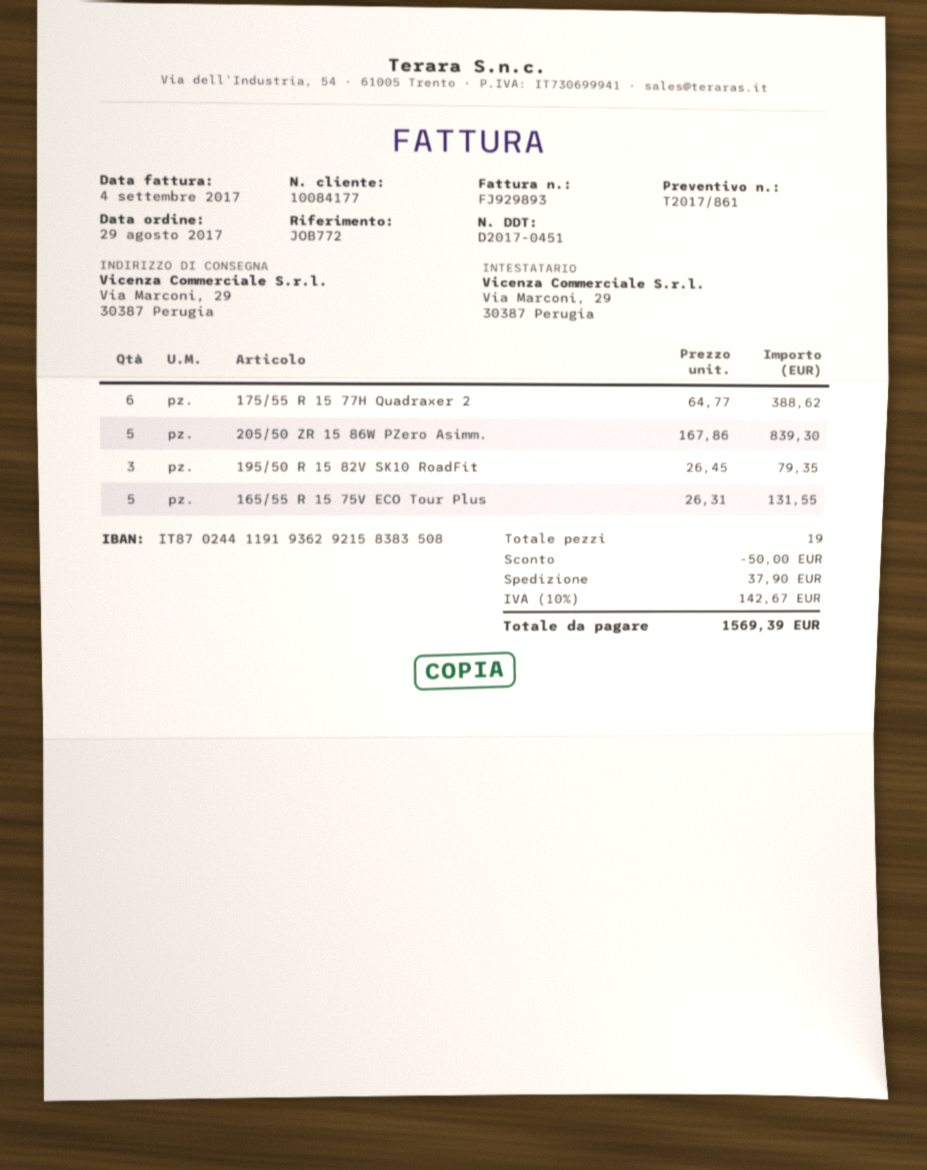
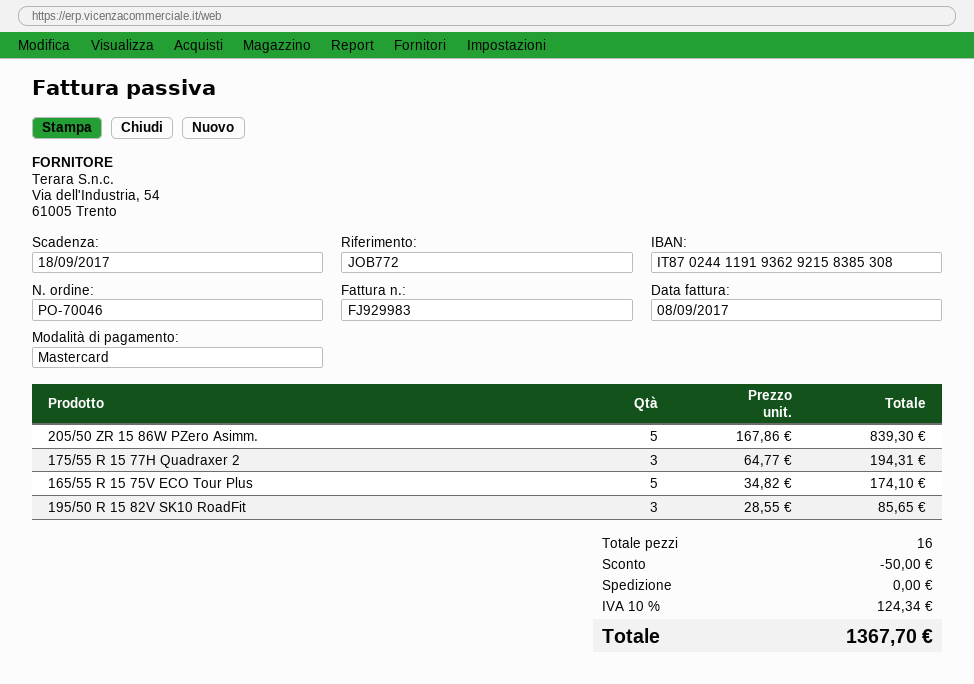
invoice number: FJ929893 -> FJ929983
invoice date: 2017-09-04 -> 2017-09-08
bank account: IT8702441191936292158383508 -> IT8702441191936292158385308
175/55 R 15 77H Quadraxer 2: 6 x 64.77 = 388.62 -> 3 x 64.77 = 194.31
195/50 R 15 82V SK10 RoadFit: 3 x 26.45 = 79.35 -> 3 x 28.55 = 85.65
165/55 R 15 75V ECO Tour Plus: 5 x 26.31 = 131.55 -> 5 x 34.82 = 174.10
total quantity: 19 -> 16
shipping: 37.90 -> 0.00
tax: 10% = 142.67 -> 10% = 124.34
total: 1569.39 -> 1367.70

